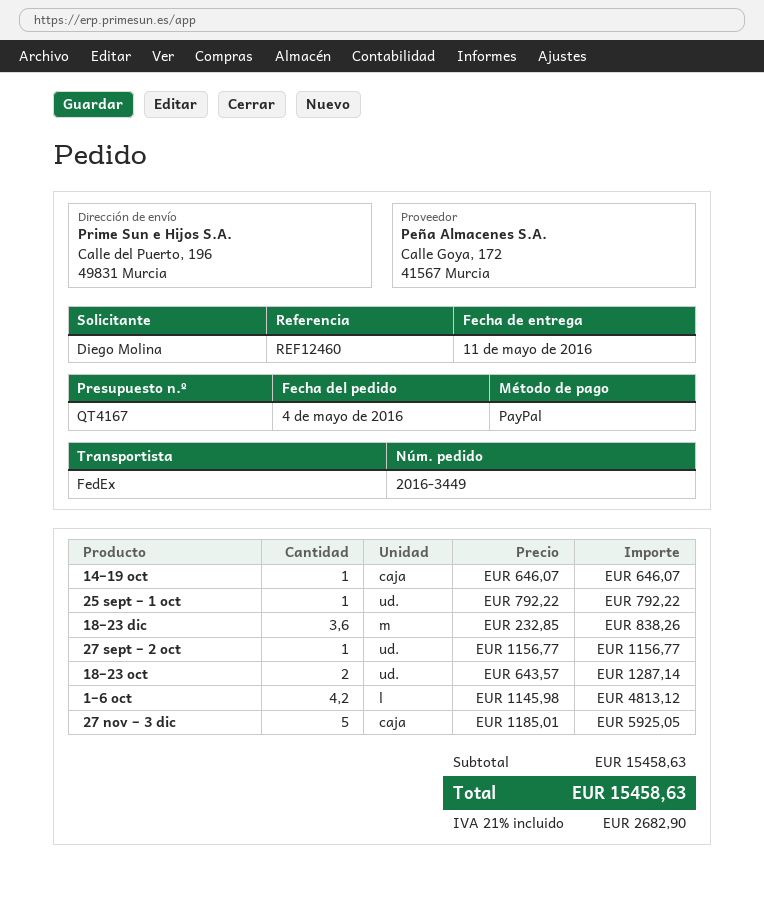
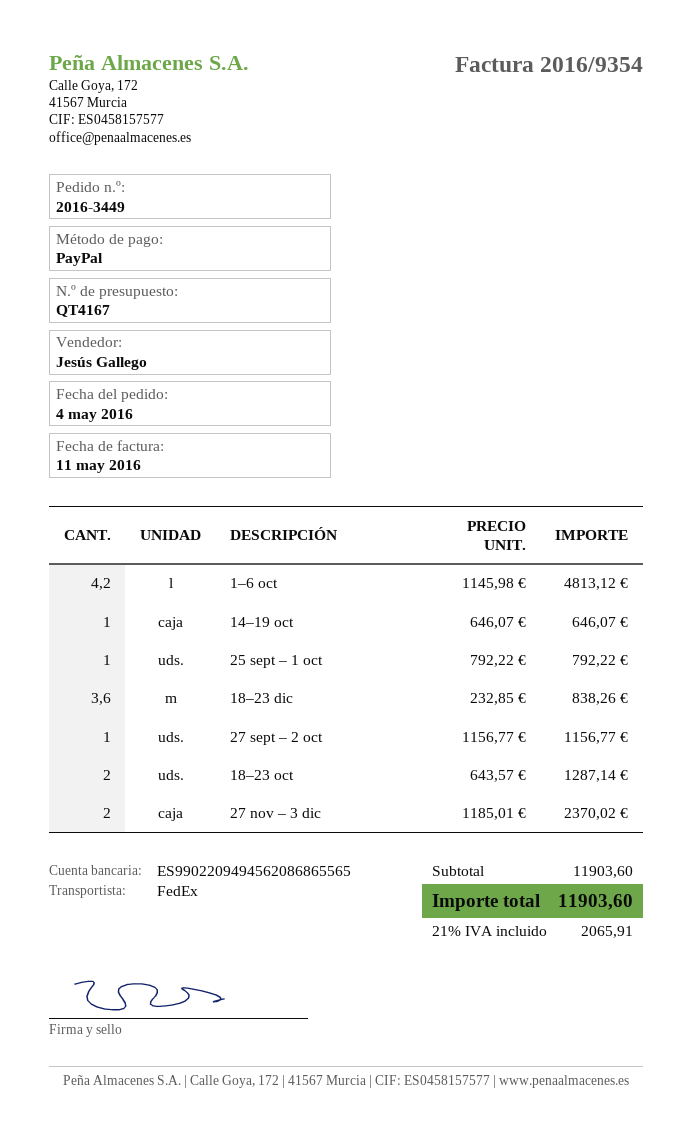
27 nov – 3 dic: 5 x 1185.01 = 5925.05 -> 2 x 1185.01 = 2370.02
subtotal: 15458.63 -> 11903.60
tax: 21% = 2682.90 -> 21% = 2065.91
total: 15458.63 -> 11903.60

